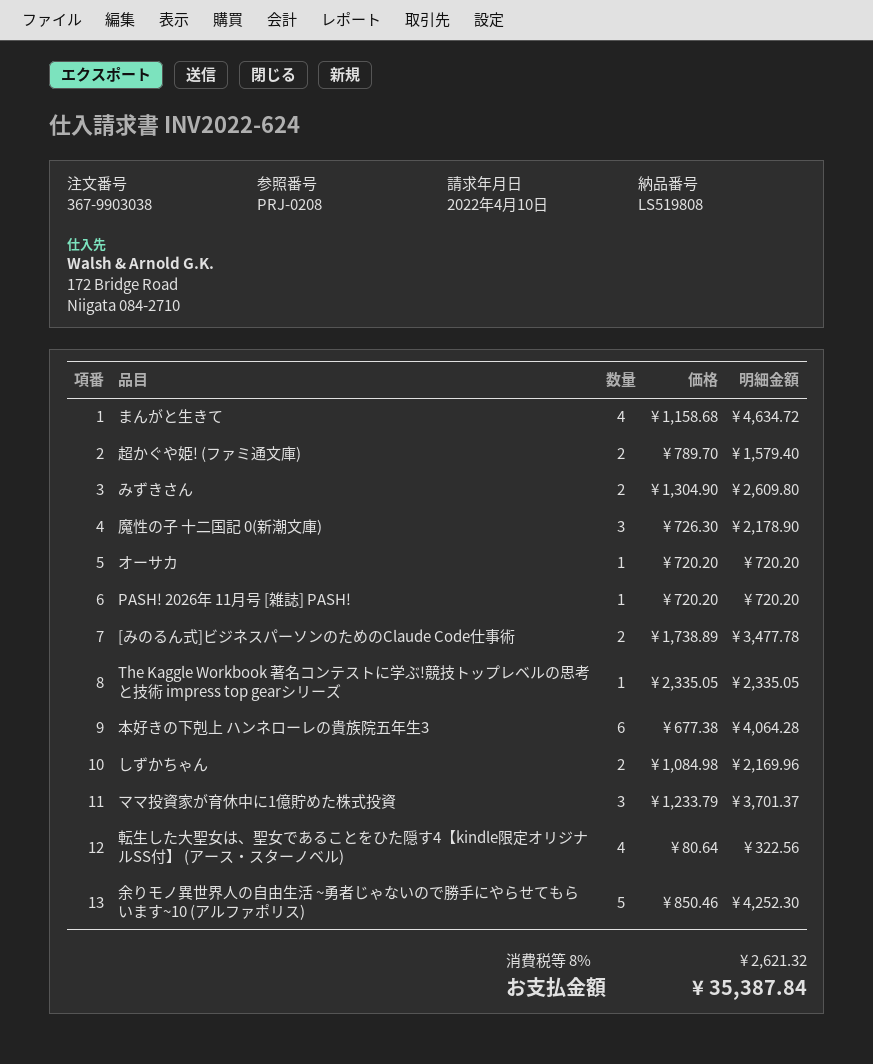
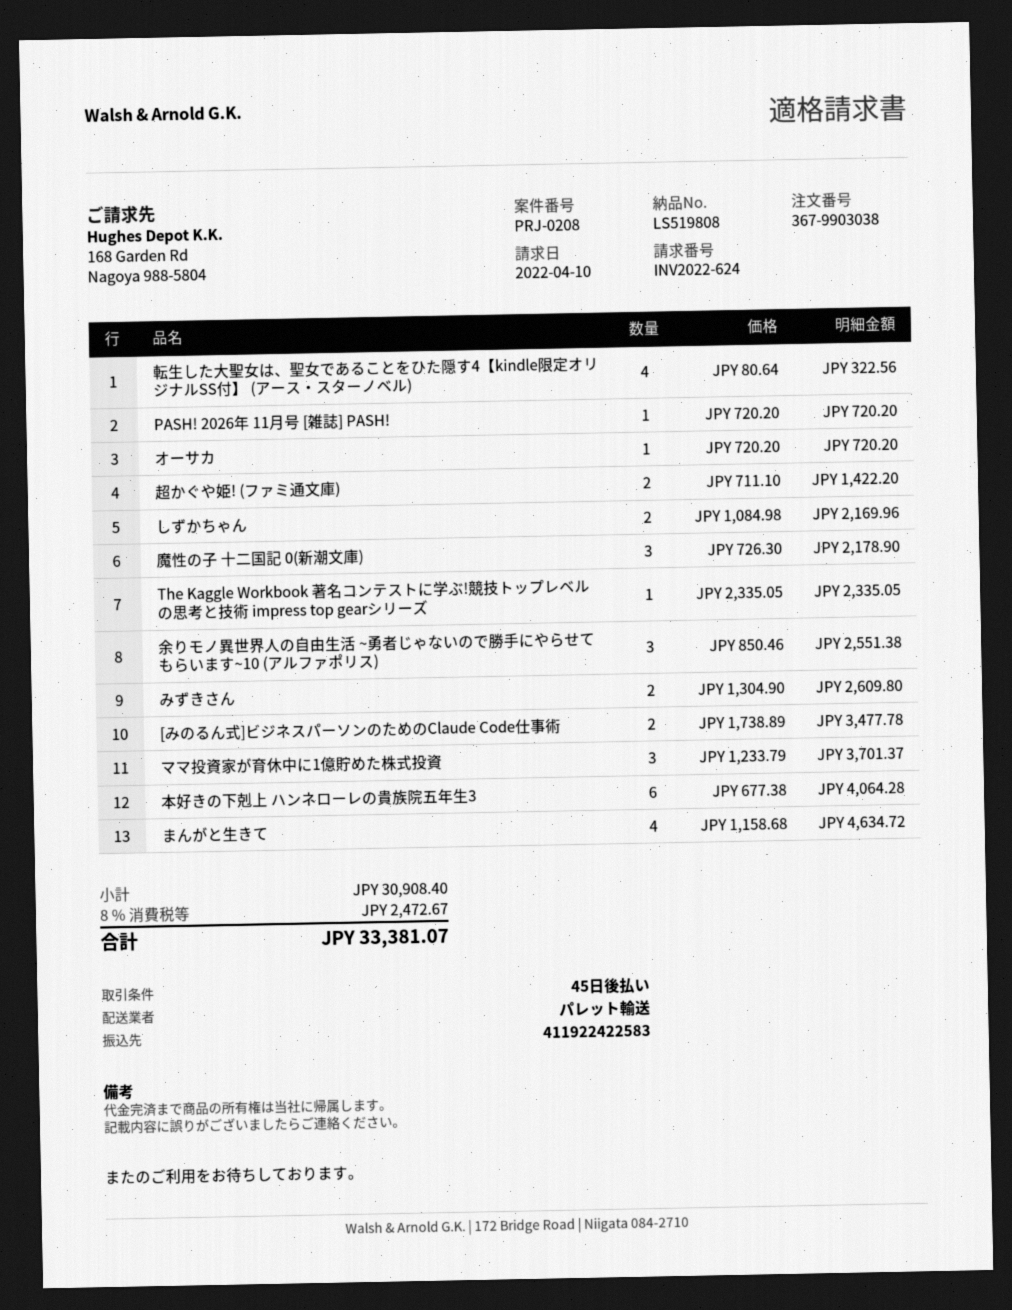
超かぐや姫! (ファミ通文庫): 2 x 789.70 = 1579.40 -> 2 x 711.10 = 1422.20
余りモノ異世界人の自由生活 ~勇者じゃないので勝手にやらせてもらいます~10 (アルファポリス): 5 x 850.46 = 4252.30 -> 3 x 850.46 = 2551.38
tax: 8% = 2621.32 -> 8% = 2472.67
total: 35387.84 -> 33381.07

